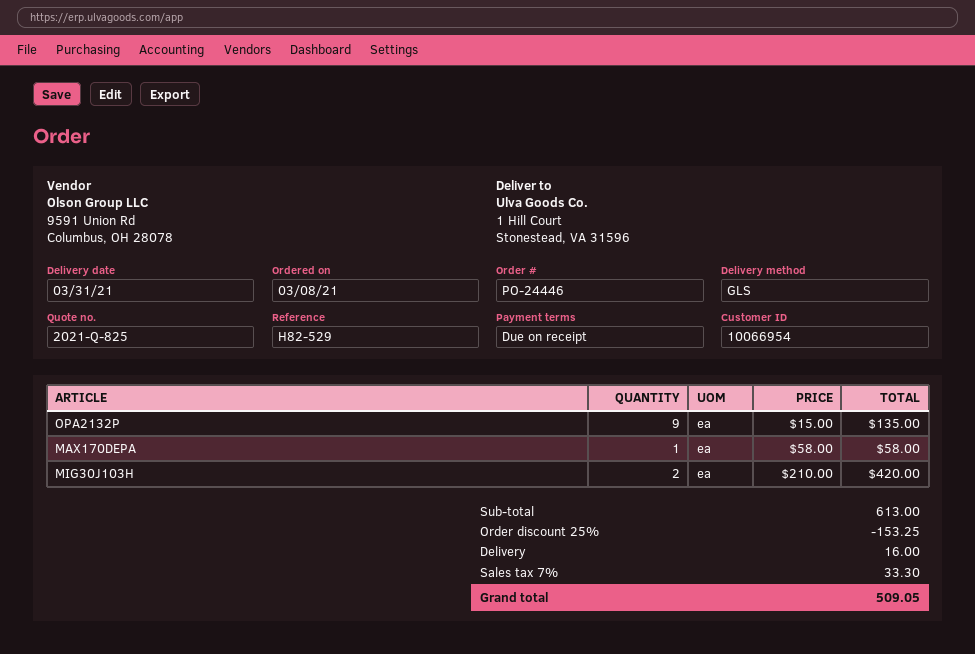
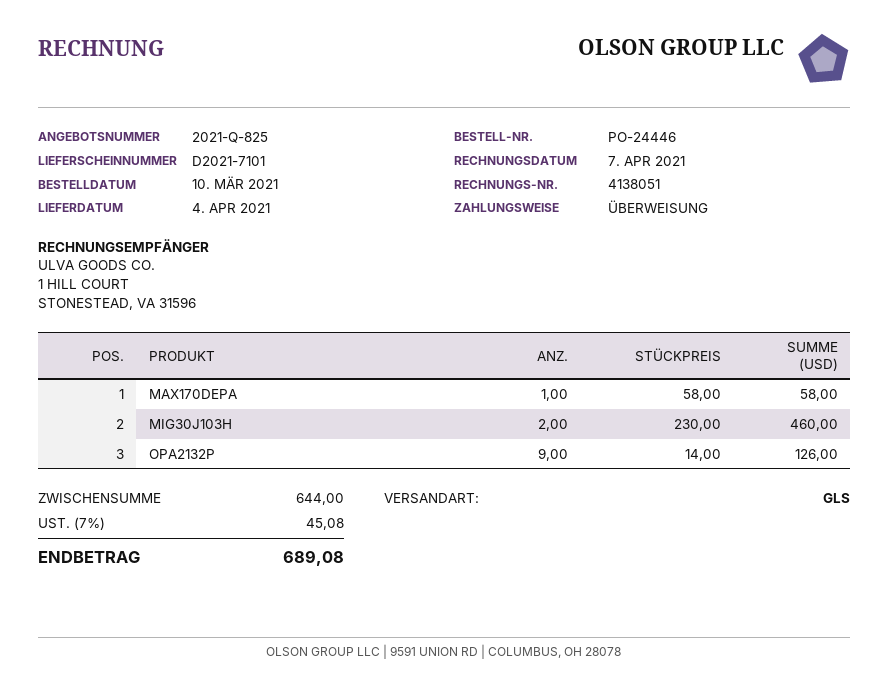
order date: 2021-03-08 -> 2021-03-10
delivery date: 2021-03-31 -> 2021-04-04
OPA2132P: 9 x 15.00 = 135.00 -> 9 x 14.00 = 126.00
MIG30J103H: 2 x 210.00 = 420.00 -> 2 x 230.00 = 460.00
subtotal: 613.00 -> 644.00
discount: 25% = 153.25 -> none
shipping: 16.00 -> none
tax: 7% = 33.30 -> 7% = 45.08
total: 509.05 -> 689.08

